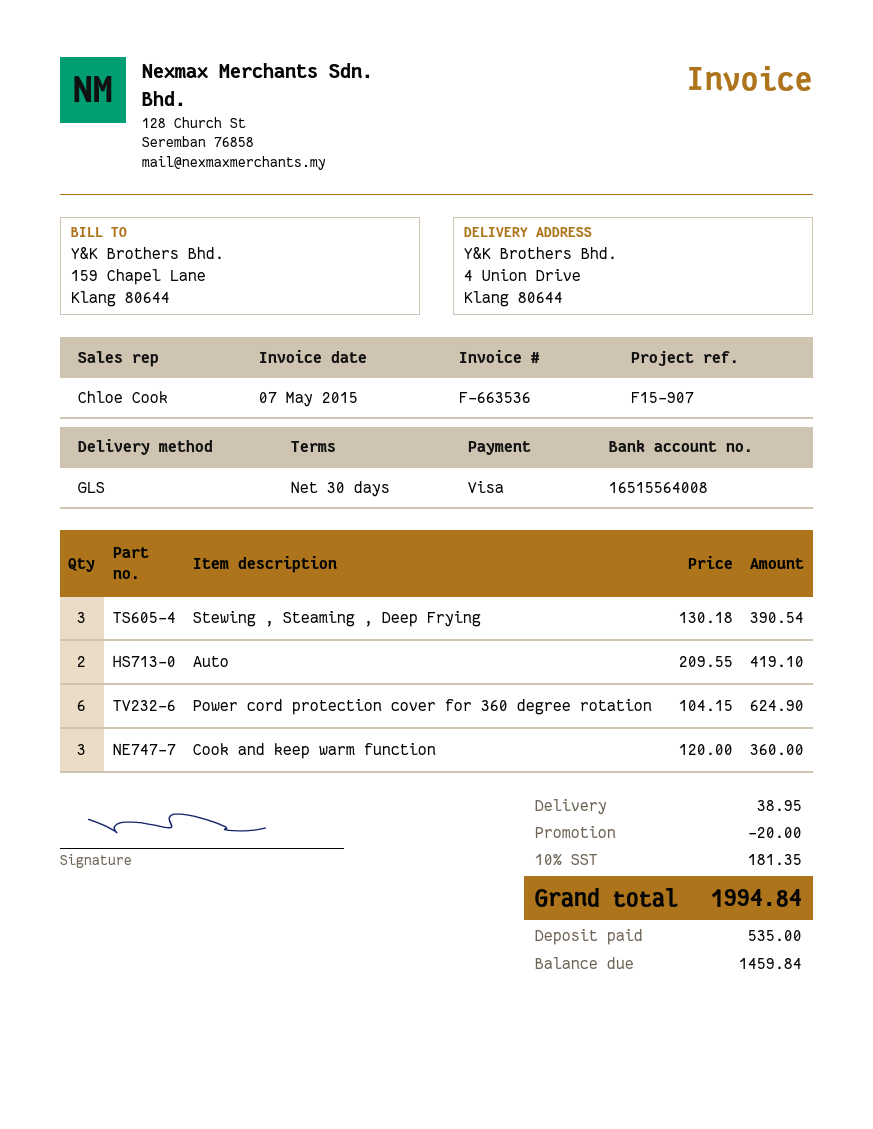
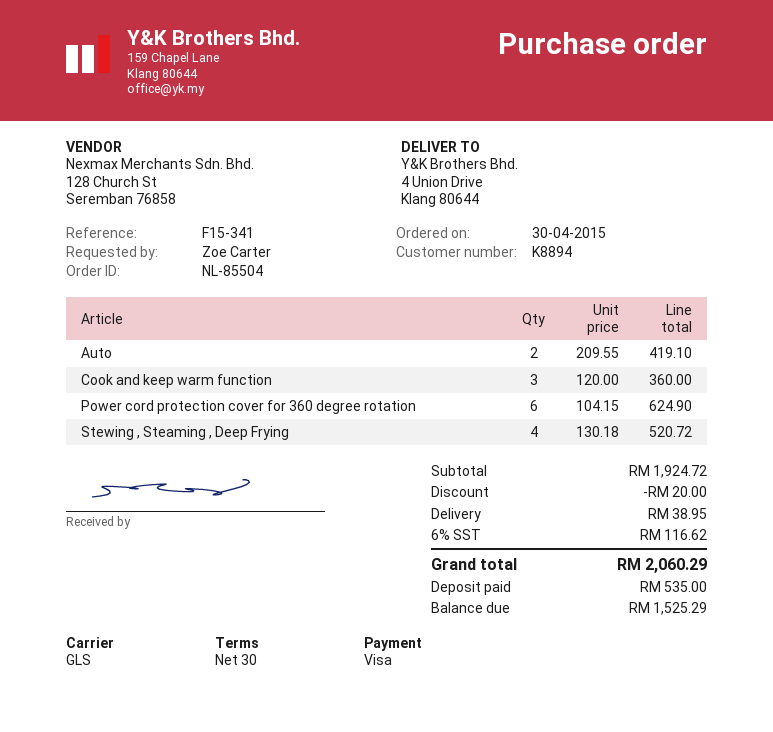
reference: F15-907 -> F15-341
Stewing , Steaming , Deep Frying: 3 x 130.18 = 390.54 -> 4 x 130.18 = 520.72
tax: 10% = 181.35 -> 6% = 116.62
total: 1994.84 -> 2060.29
balance: 1459.84 -> 1525.29

